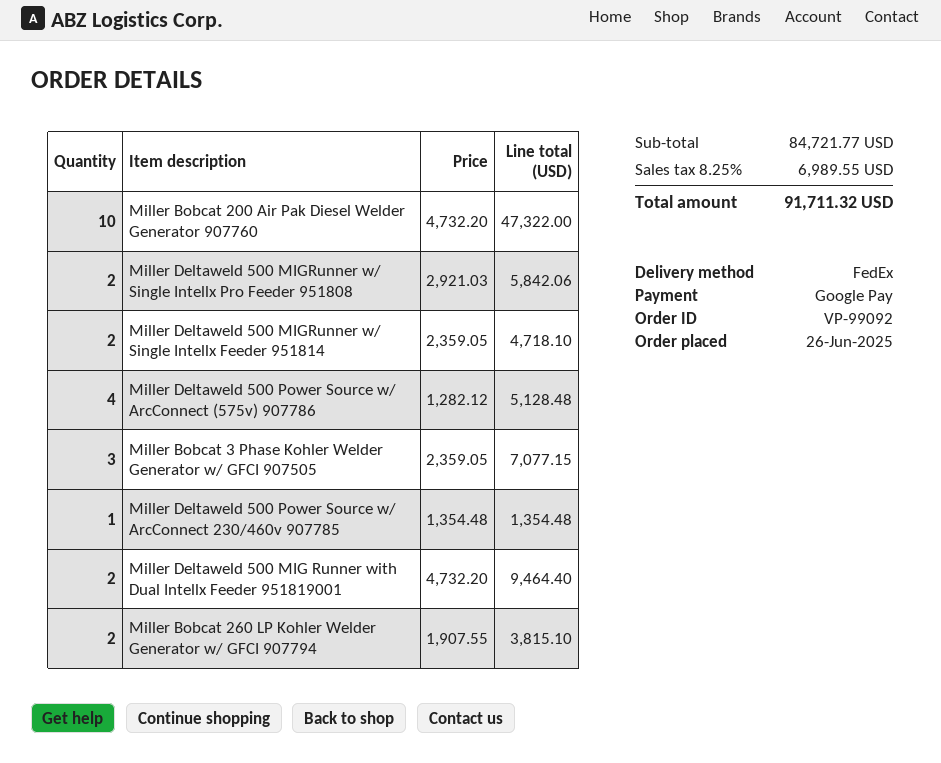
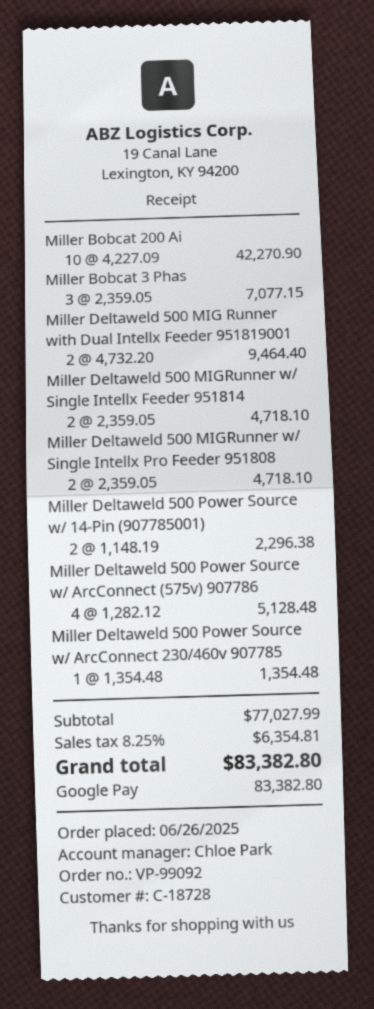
Miller Bobcat 200 Air Pak Diesel Welder Generator 907760: 10 x 4732.20 = 47322.00 -> 10 x 4227.09 = 42270.90
Miller Deltaweld 500 MIGRunner w/ Single Intellx Pro Feeder 951808: 2 x 2921.03 = 5842.06 -> 2 x 2359.05 = 4718.10
Miller Bobcat 260 LP Kohler Welder Generator w/ GFCI 907794: 2 x 1907.55 = 3815.10 -> none
Miller Deltaweld 500 Power Source w/ 14-Pin (907785001): none -> 2 x 1148.19 = 2296.38
subtotal: 84721.77 -> 77027.99
tax: 8.25% = 6989.55 -> 8.25% = 6354.81
total: 91711.32 -> 83382.80

